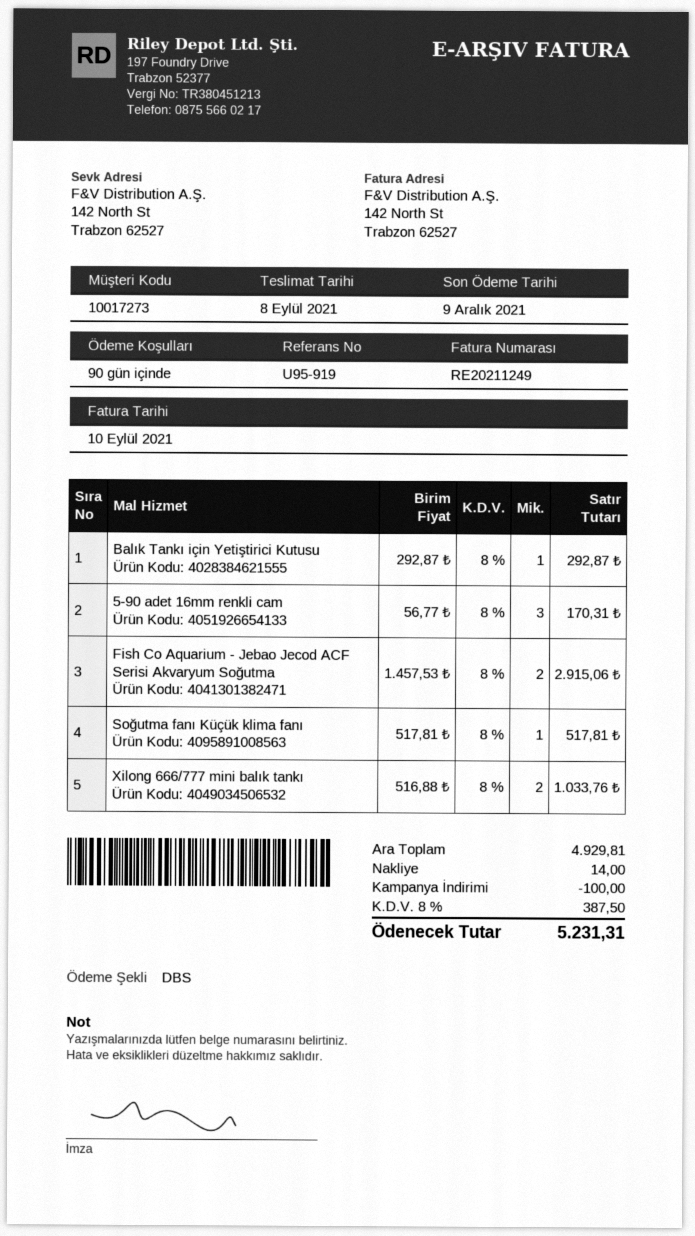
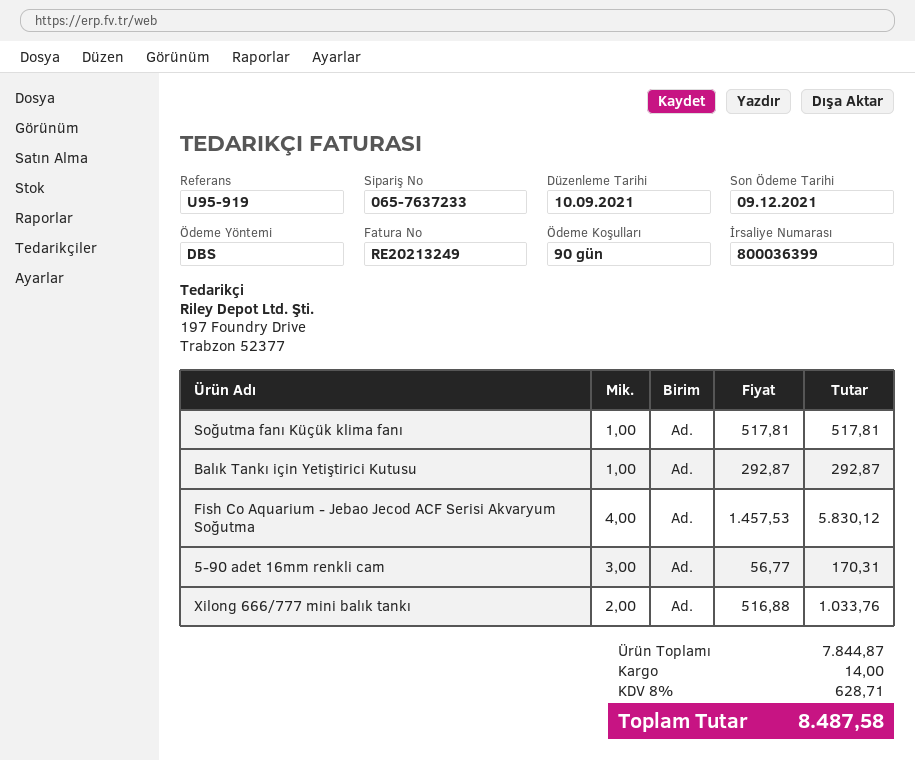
invoice number: RE20211249 -> RE20213249
Fish Co Aquarium - Jebao Jecod ACF Serisi Akvaryum Soğutma: 2 x 1457.53 = 2915.06 -> 4 x 1457.53 = 5830.12
subtotal: 4929.81 -> 7844.87
discount: 100.00 -> none
tax: 8% = 387.50 -> 8% = 628.71
total: 5231.31 -> 8487.58

